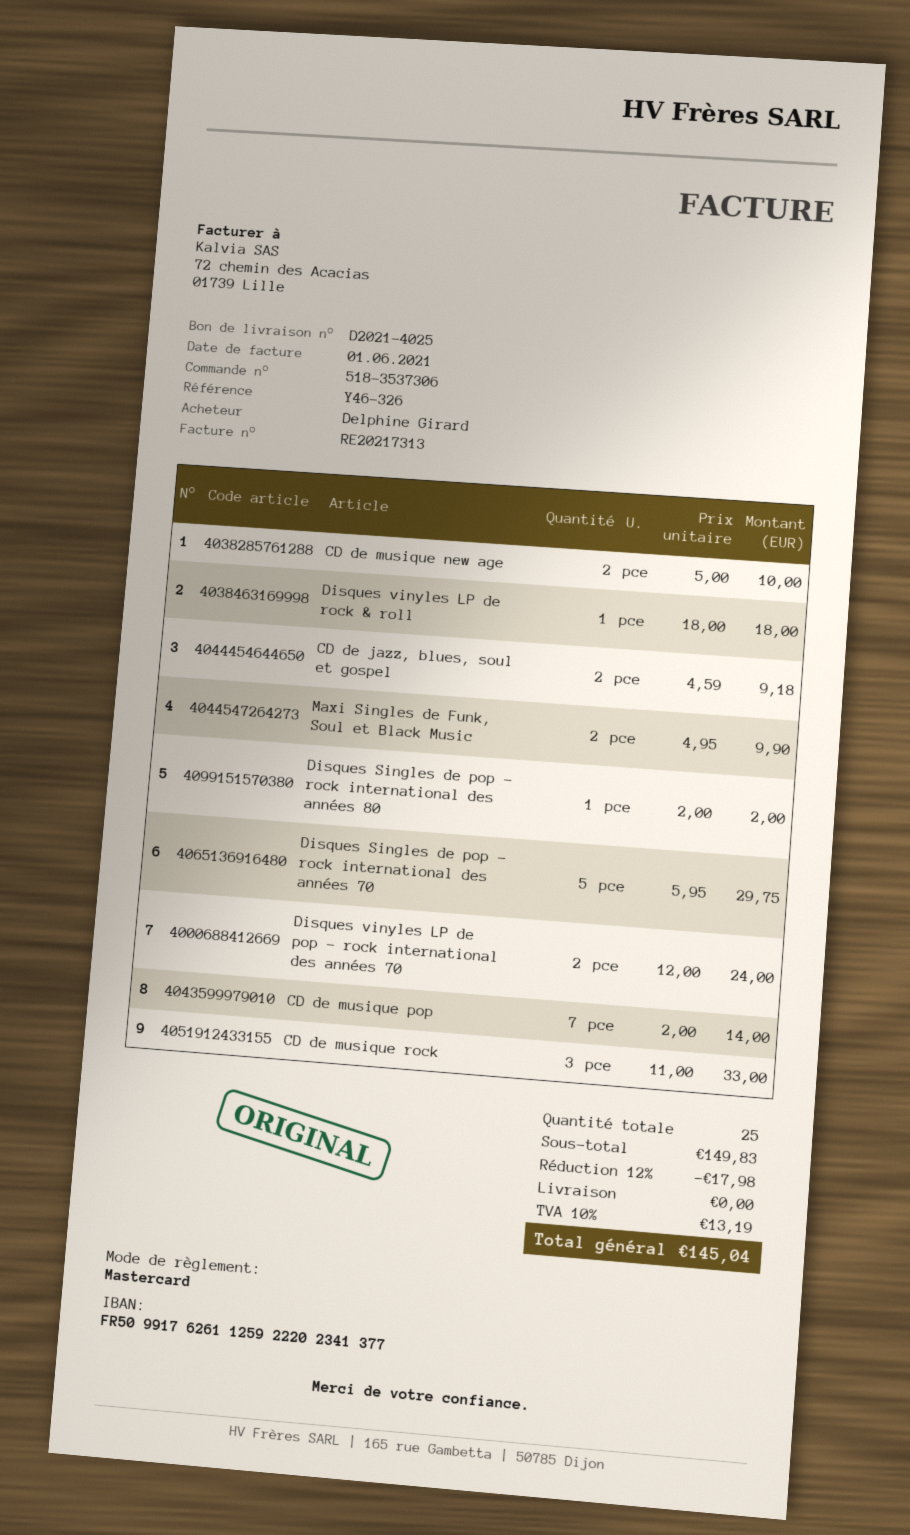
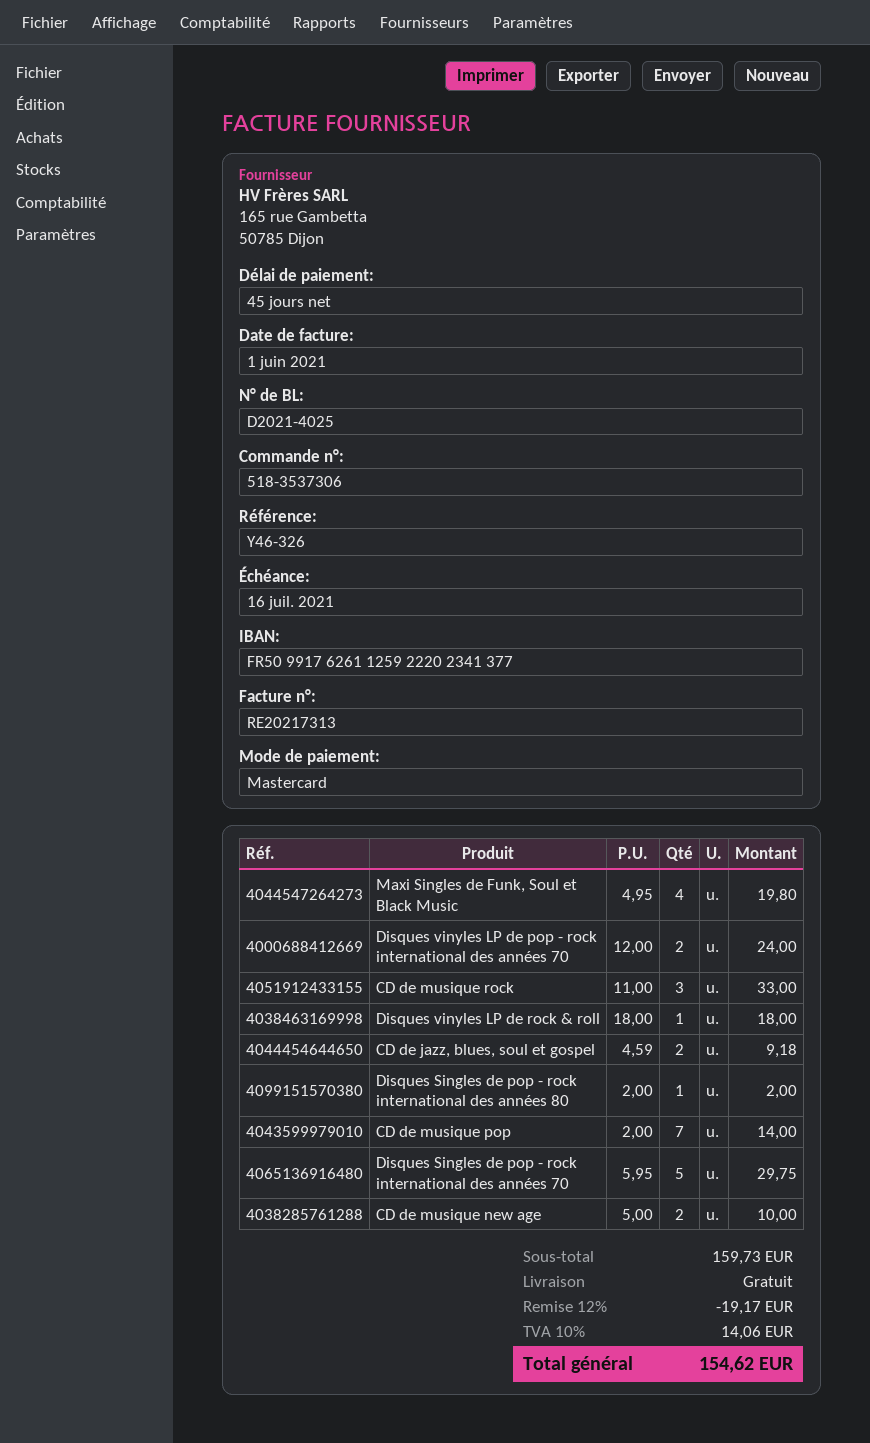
Maxi Singles de Funk, Soul et Black Music: 2 x 4.95 = 9.90 -> 4 x 4.95 = 19.80
subtotal: 149.83 -> 159.73
discount: 12% = 17.98 -> 12% = 19.17
tax: 10% = 13.19 -> 10% = 14.06
total: 145.04 -> 154.62

